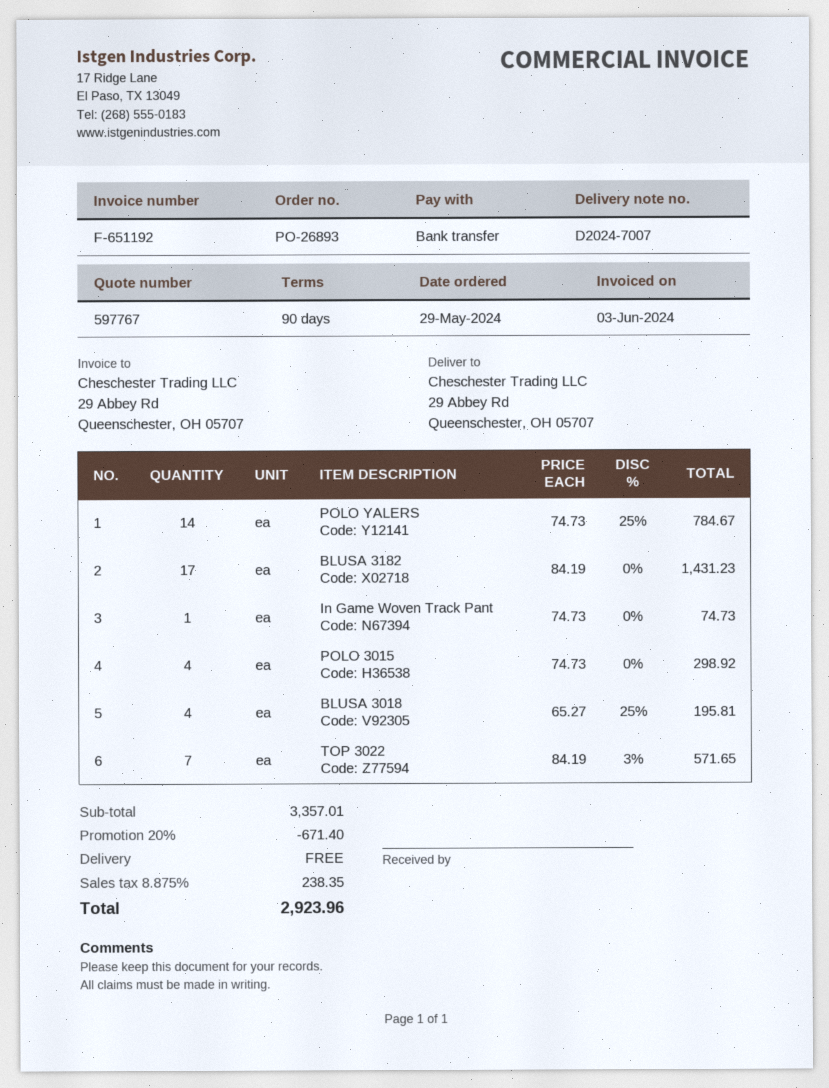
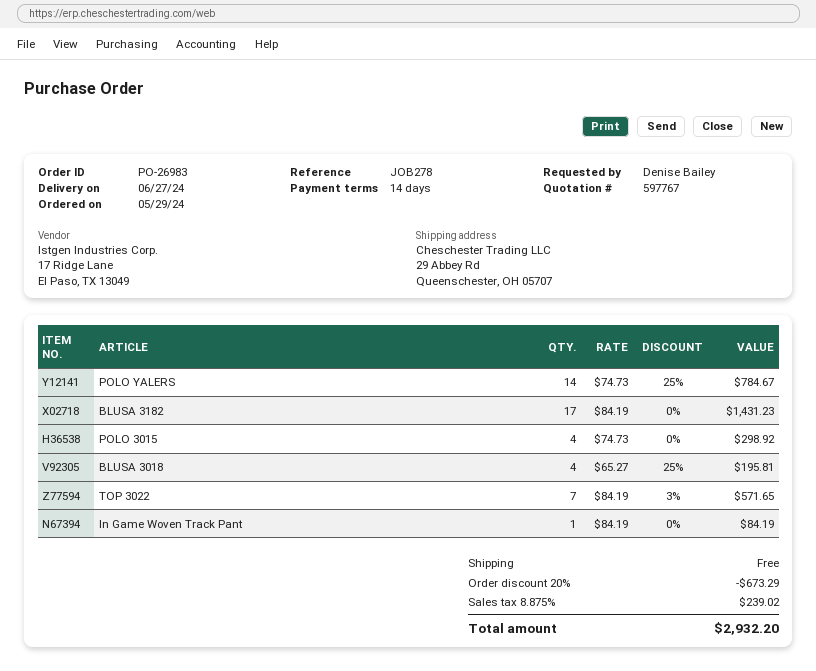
order number: PO-26893 -> PO-26983
payment terms: 90 days -> 14 days
In Game Woven Track Pant: 1 x 74.73 = 74.73 -> 1 x 84.19 = 84.19
discount: 20% = 671.40 -> 20% = 673.29
tax: 8.875% = 238.35 -> 8.875% = 239.02
total: 2923.96 -> 2932.20

